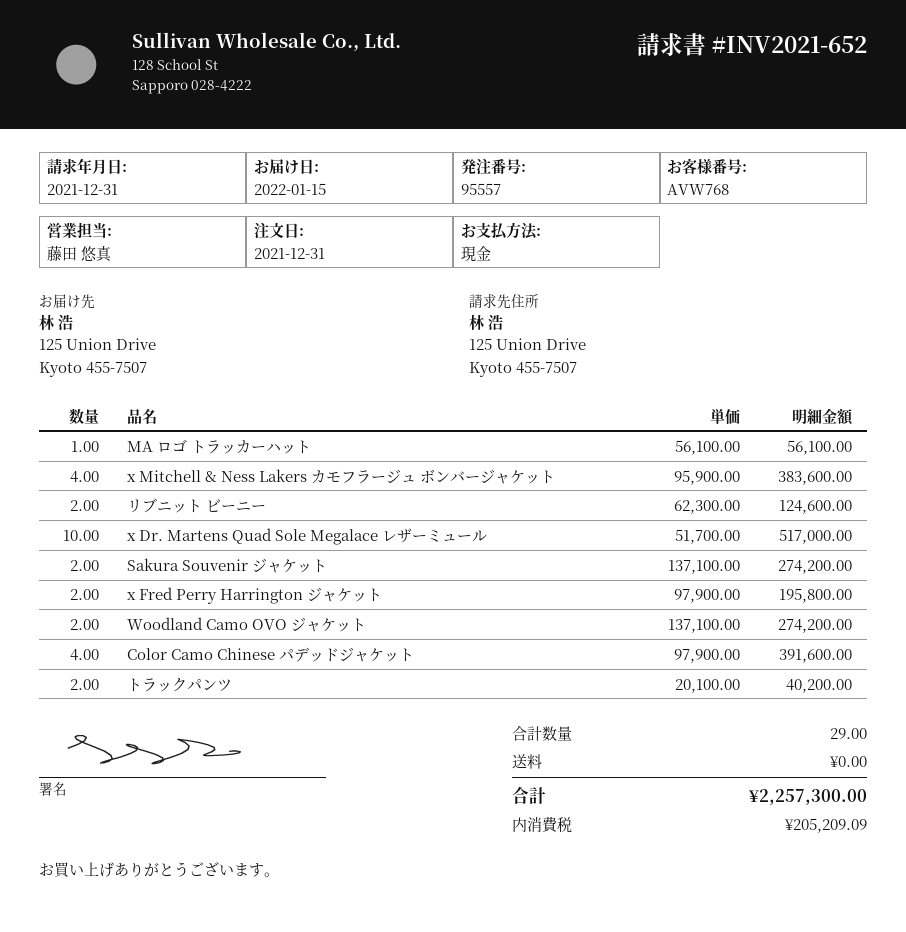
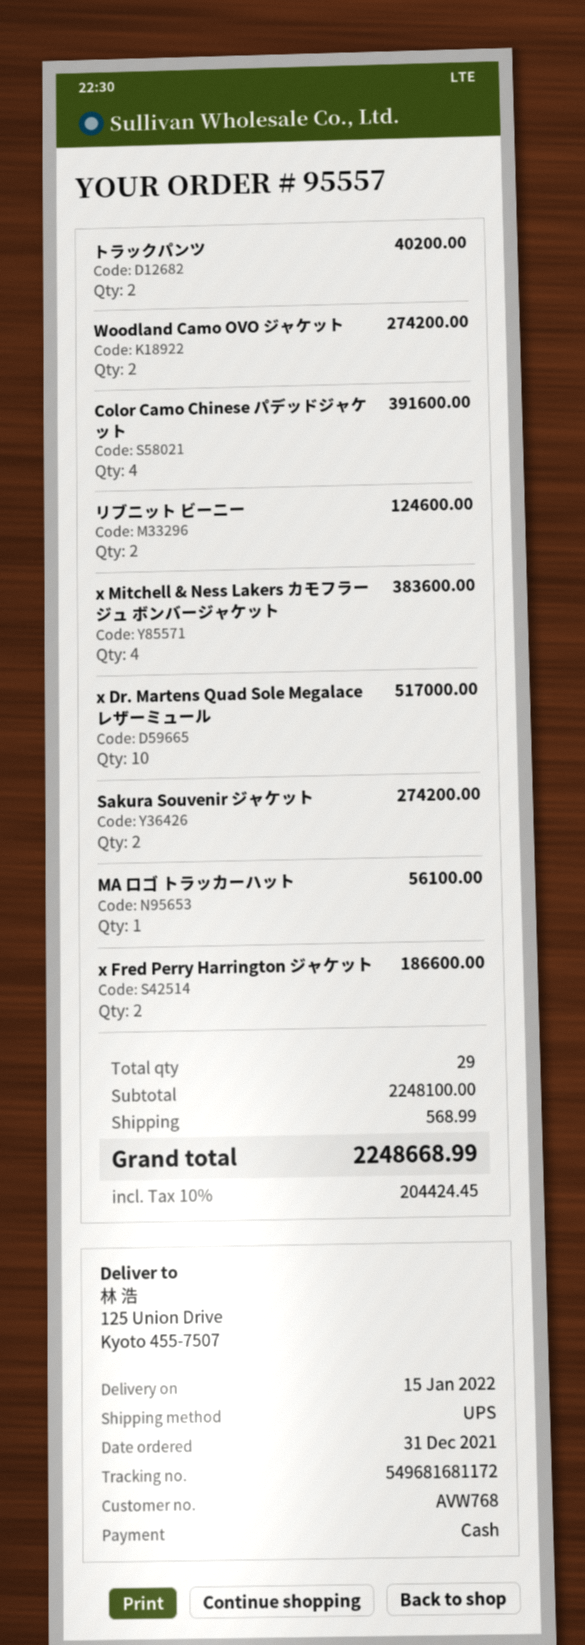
x Fred Perry Harrington ジャケット: 2 for 195800.00 -> 2 for 186600.00
shipping: 0.00 -> 568.99
tax: 205209.09 -> 204424.45
total: 2257300.00 -> 2248668.99

